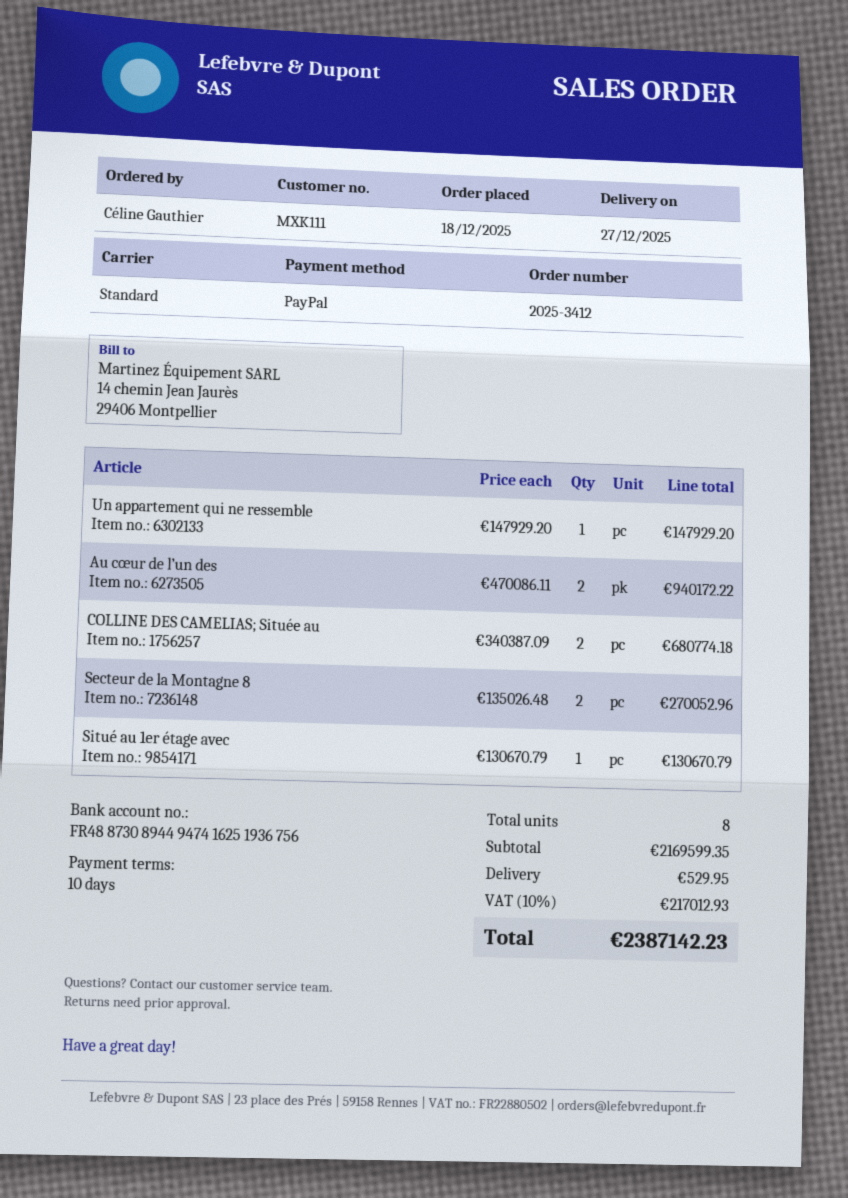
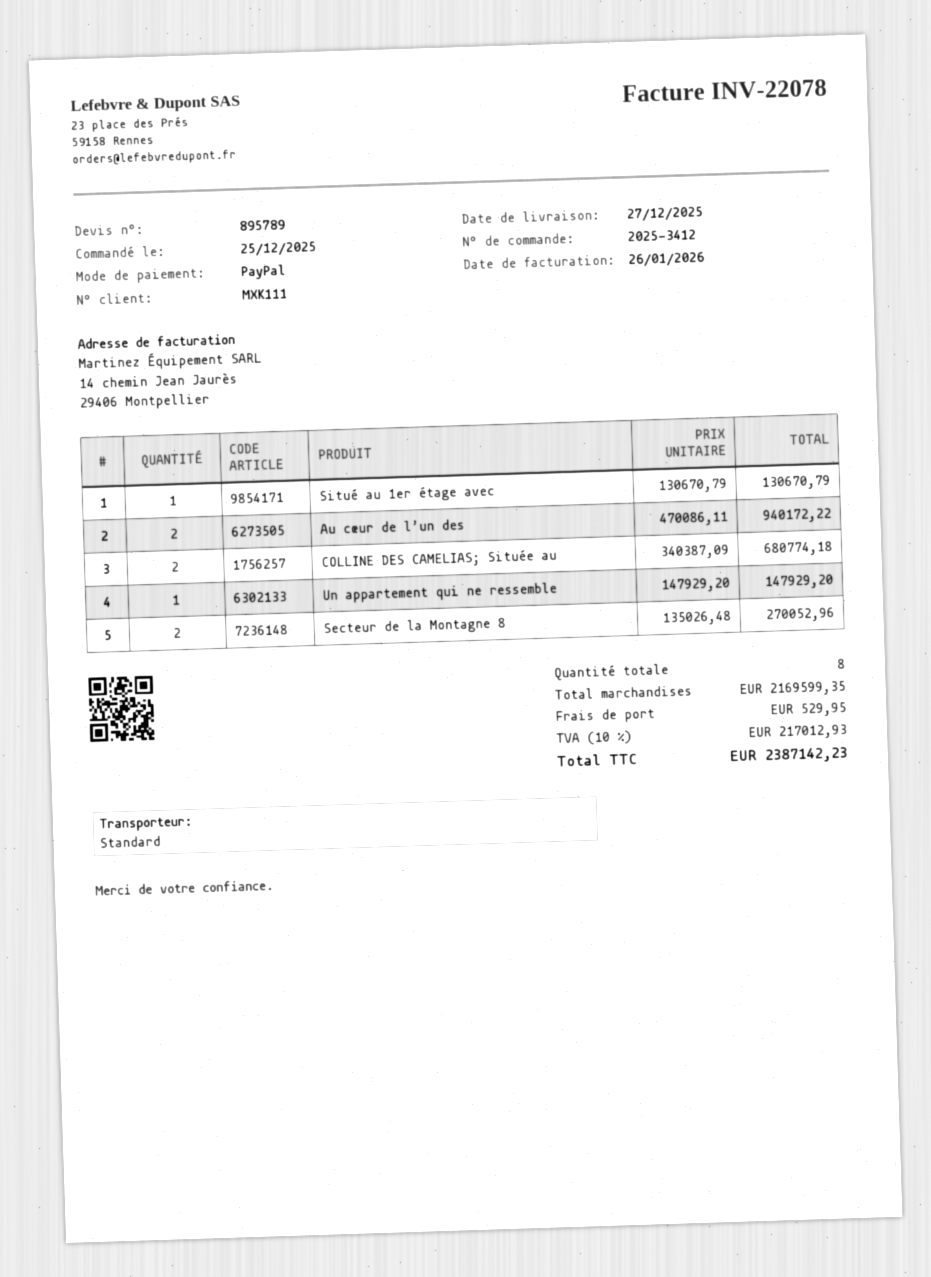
order date: 2025-12-18 -> 2025-12-25

